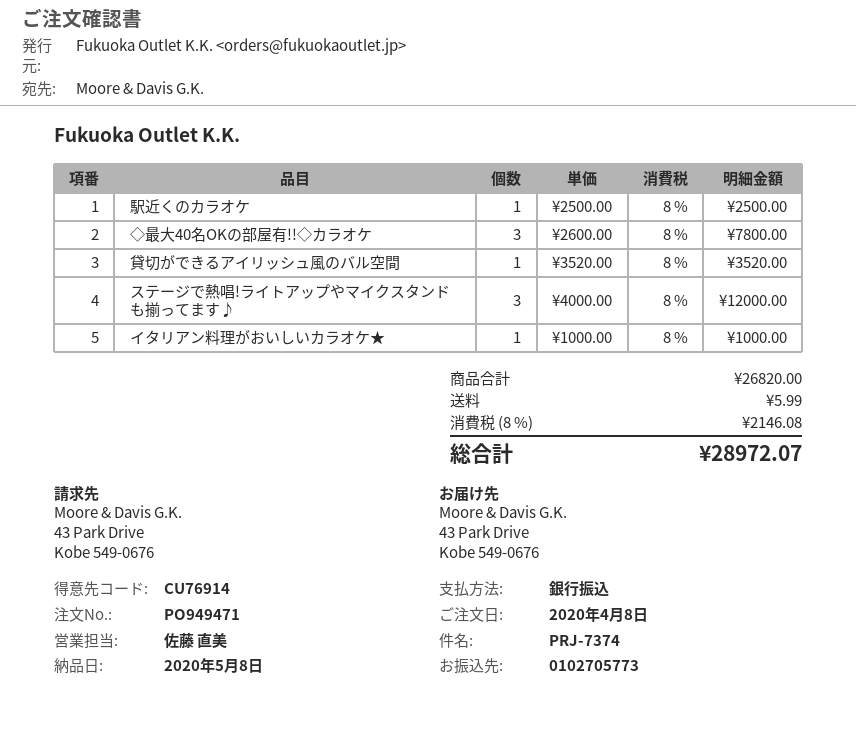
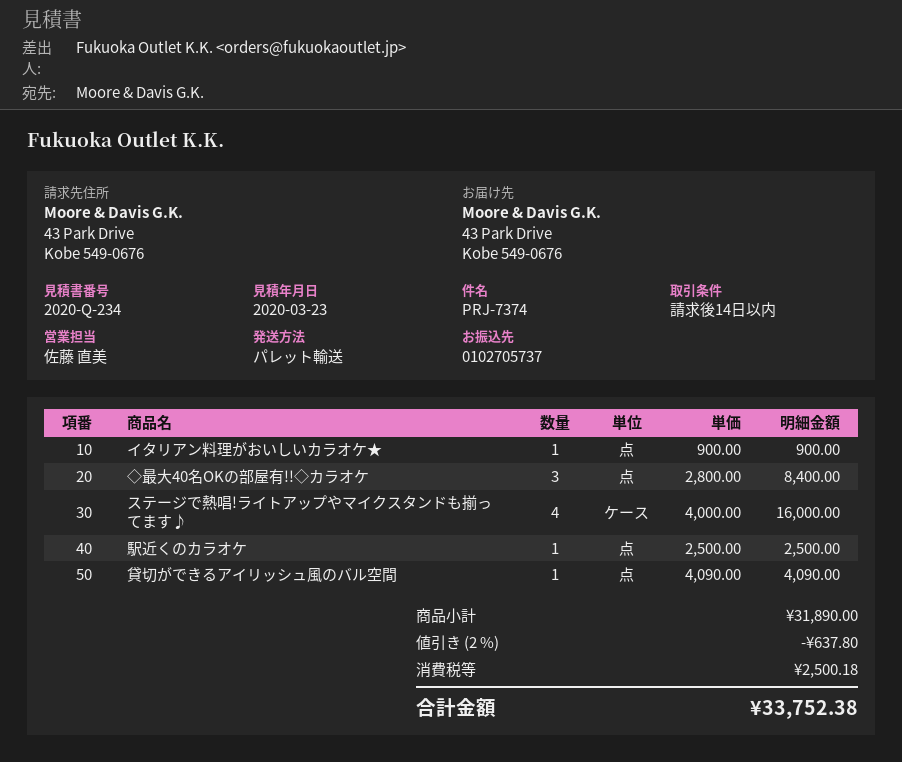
bank account: 0102705773 -> 0102705737
◇最大40名OKの部屋有!!◇カラオケ: 3 x 2600.00 = 7800.00 -> 3 x 2800.00 = 8400.00
貸切ができるアイリッシュ風のバル空間: 1 x 3520.00 = 3520.00 -> 1 x 4090.00 = 4090.00
ステージで熱唱!ライトアップやマイクスタンドも揃ってます♪: 3 x 4000.00 = 12000.00 -> 4 x 4000.00 = 16000.00
イタリアン料理がおいしいカラオケ★: 1 x 1000.00 = 1000.00 -> 1 x 900.00 = 900.00
subtotal: 26820.00 -> 31890.00
discount: none -> 2% = 637.80
shipping: 5.99 -> none
tax: 2146.08 -> 2500.18
total: 28972.07 -> 33752.38

